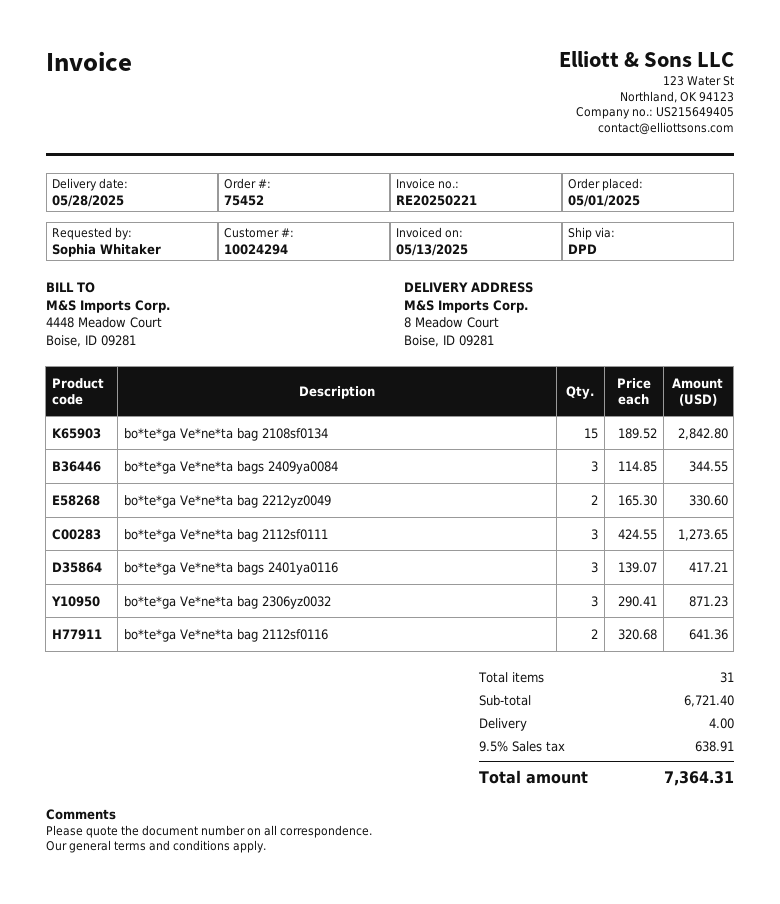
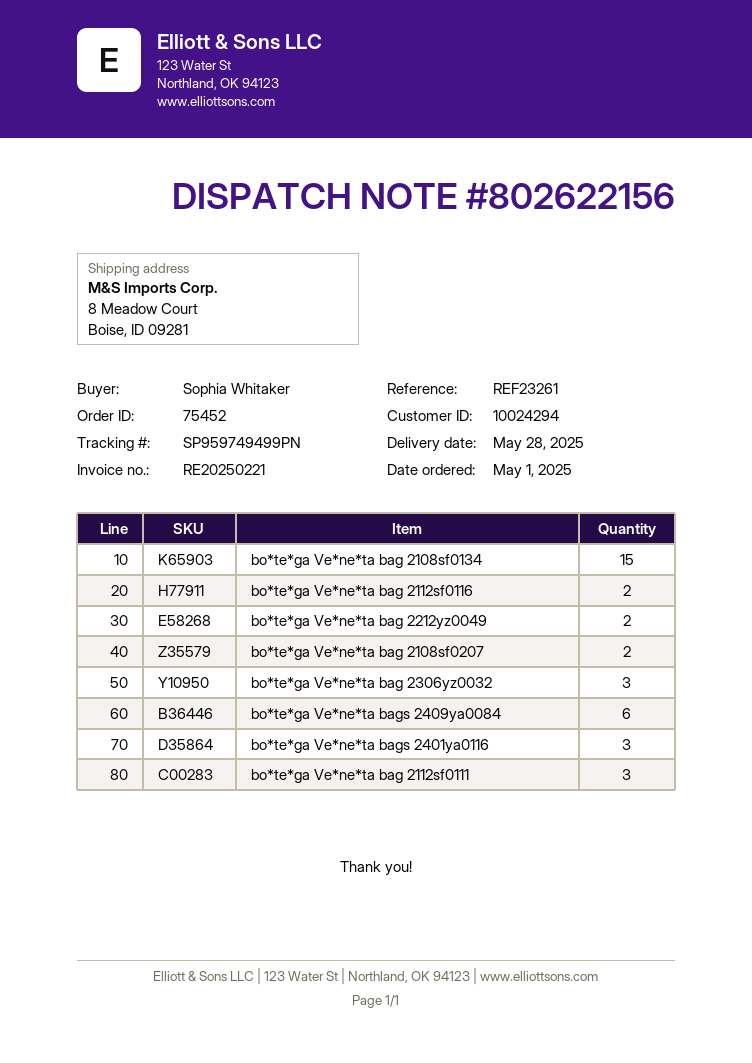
bo*te*ga Ve*ne*ta bags 2409ya0084: 3 -> 6
bo*te*ga Ve*ne*ta bag 2108sf0207: none -> 2

